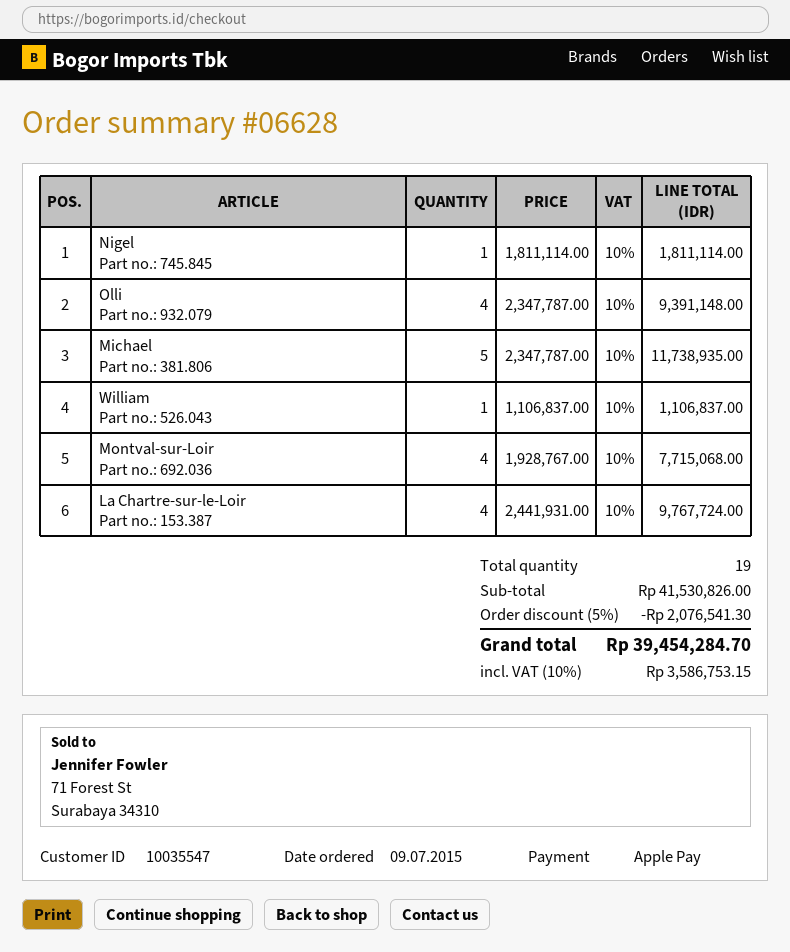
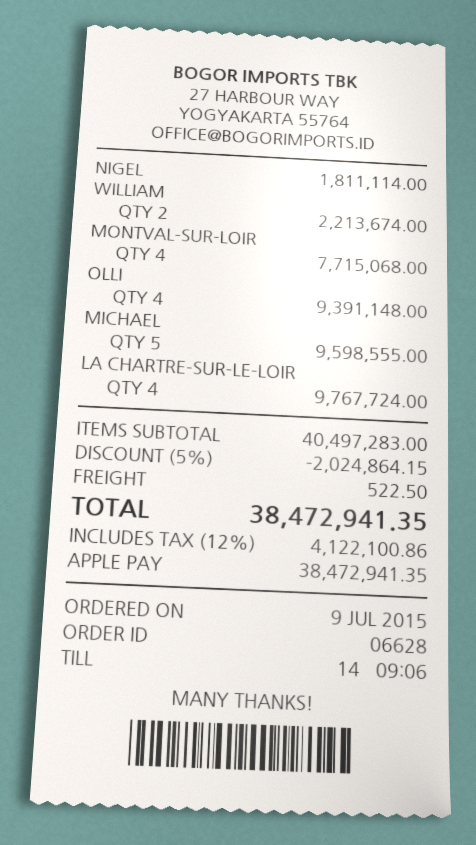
Michael: 5 for 11738935.00 -> 5 for 9598555.00
William: 1 for 1106837.00 -> 2 for 2213674.00
subtotal: 41530826.00 -> 40497283.00
discount: 5% = 2076541.30 -> 5% = 2024864.15
shipping: none -> 522.50
tax: 10% = 3586753.15 -> 12% = 4122100.86
total: 39454284.70 -> 38472941.35

